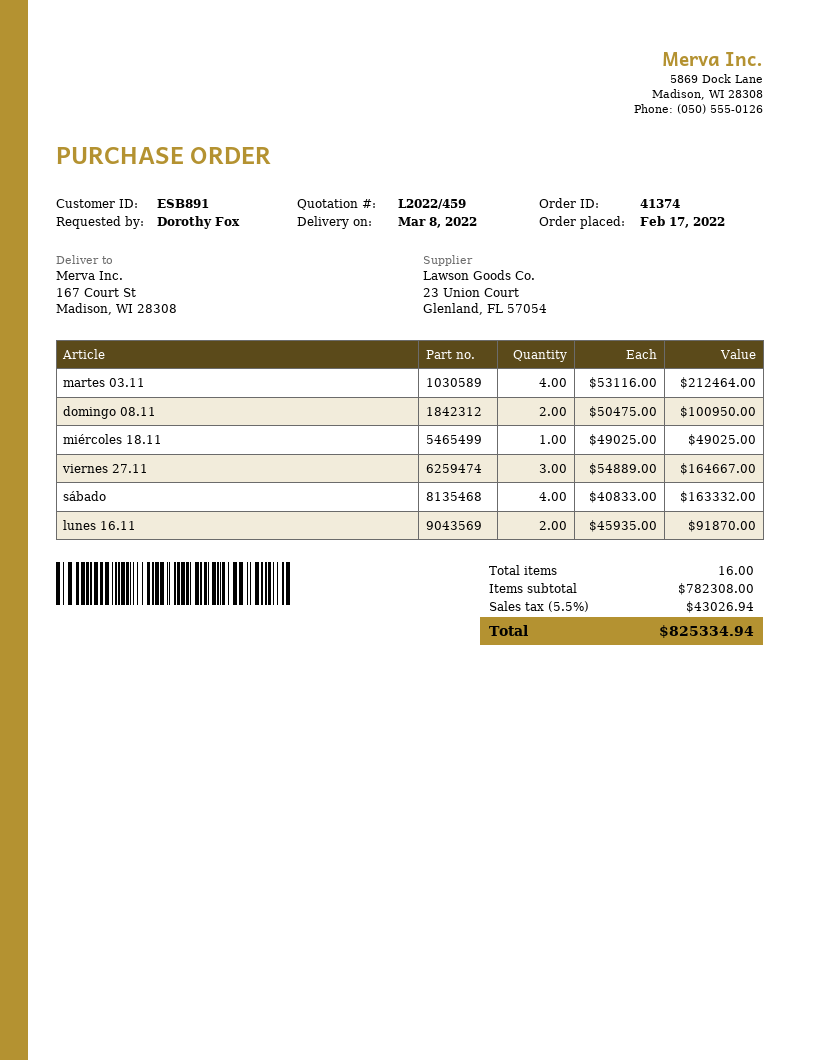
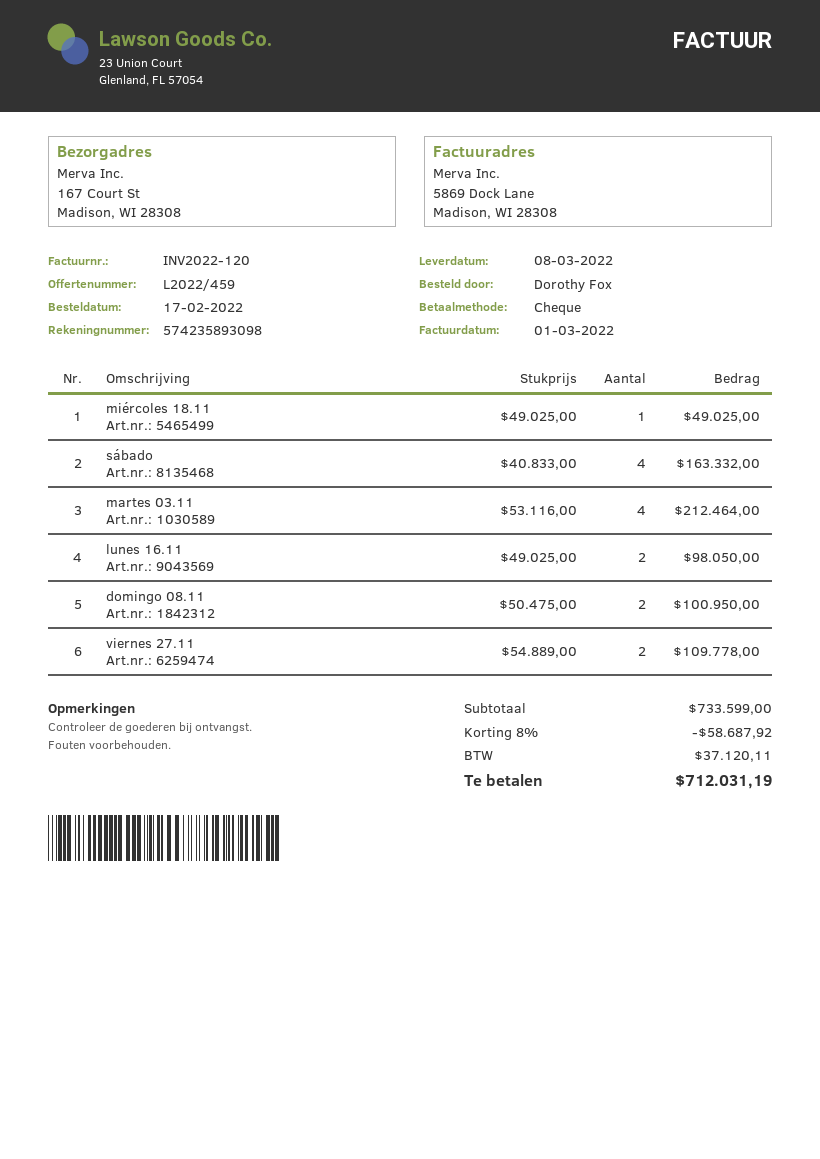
viernes 27.11: 3 x 54889.00 = 164667.00 -> 2 x 54889.00 = 109778.00
lunes 16.11: 2 x 45935.00 = 91870.00 -> 2 x 49025.00 = 98050.00
subtotal: 782308.00 -> 733599.00
discount: none -> 8% = 58687.92
tax: 43026.94 -> 37120.11
total: 825334.94 -> 712031.19

